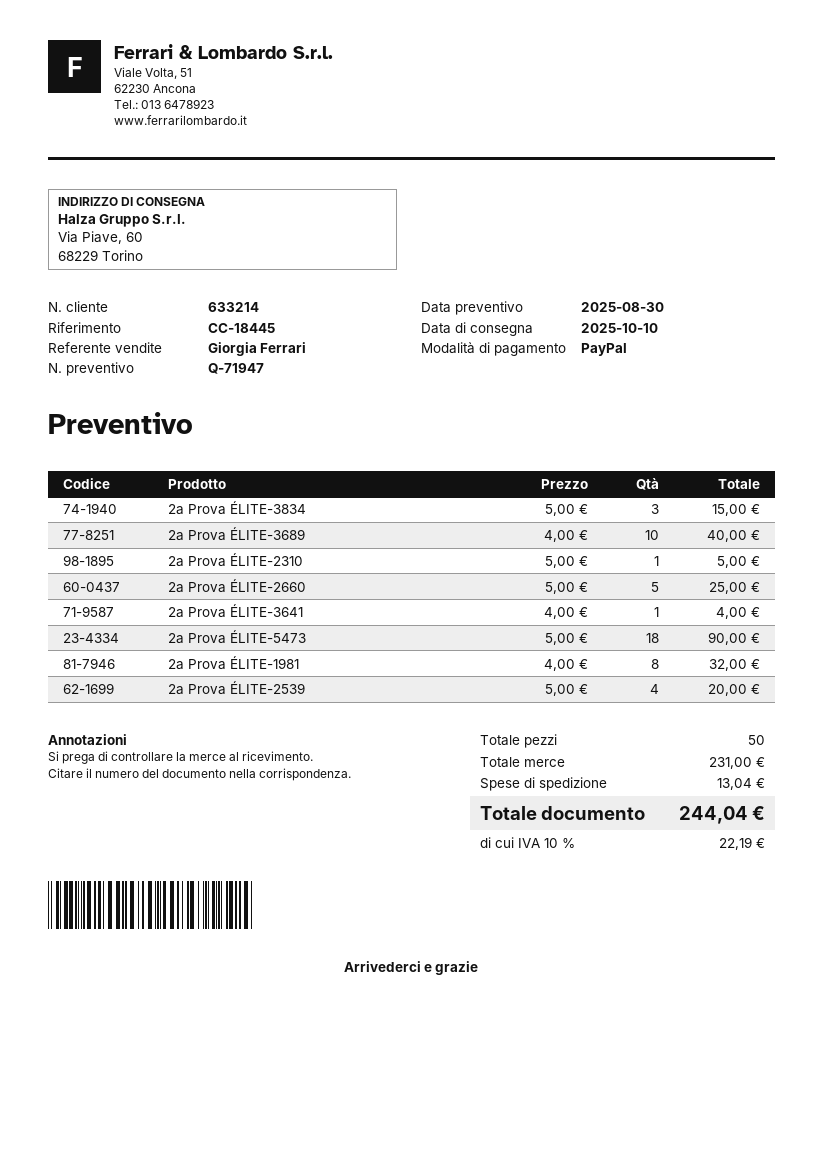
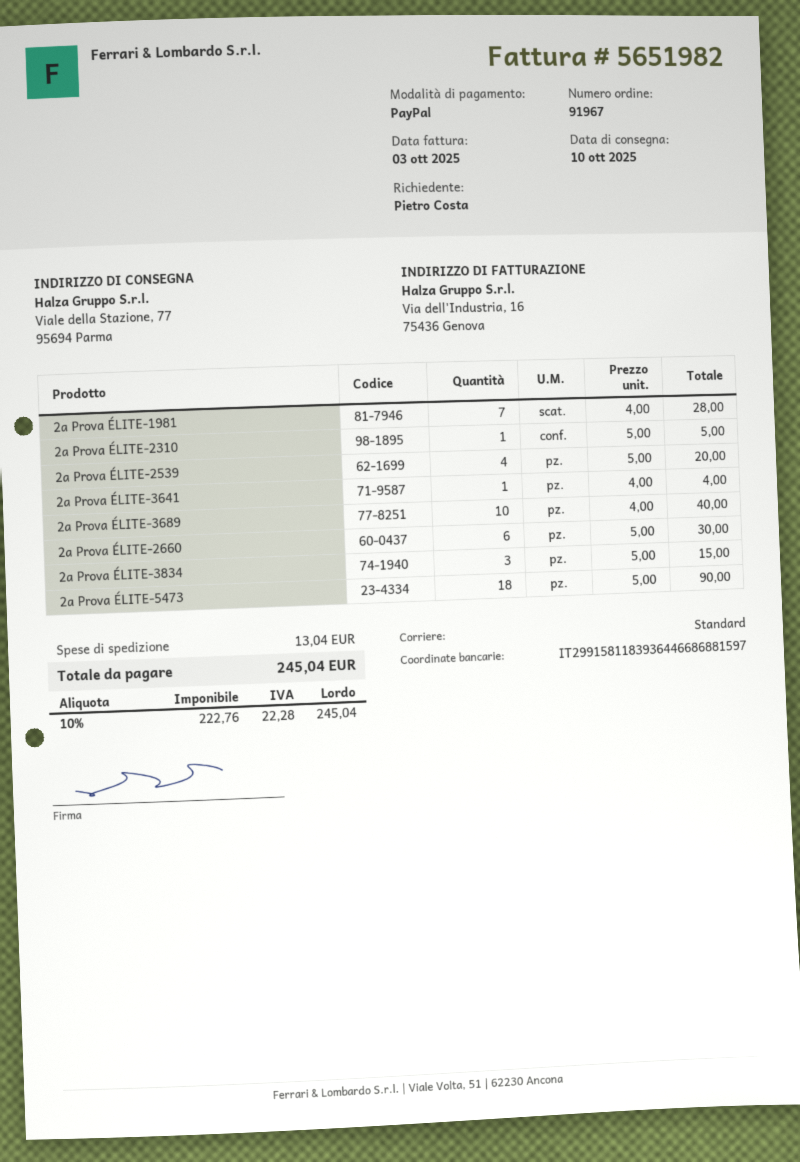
ship to: Via Piave, 60, 68229 Torino -> Viale della Stazione, 77, 95694 Parma
2a Prova ÉLITE-2660: 5 x 5.00 = 25.00 -> 6 x 5.00 = 30.00
2a Prova ÉLITE-1981: 8 x 4.00 = 32.00 -> 7 x 4.00 = 28.00
tax: 10% = 22.19 -> 10% = 22.28
total: 244.04 -> 245.04

